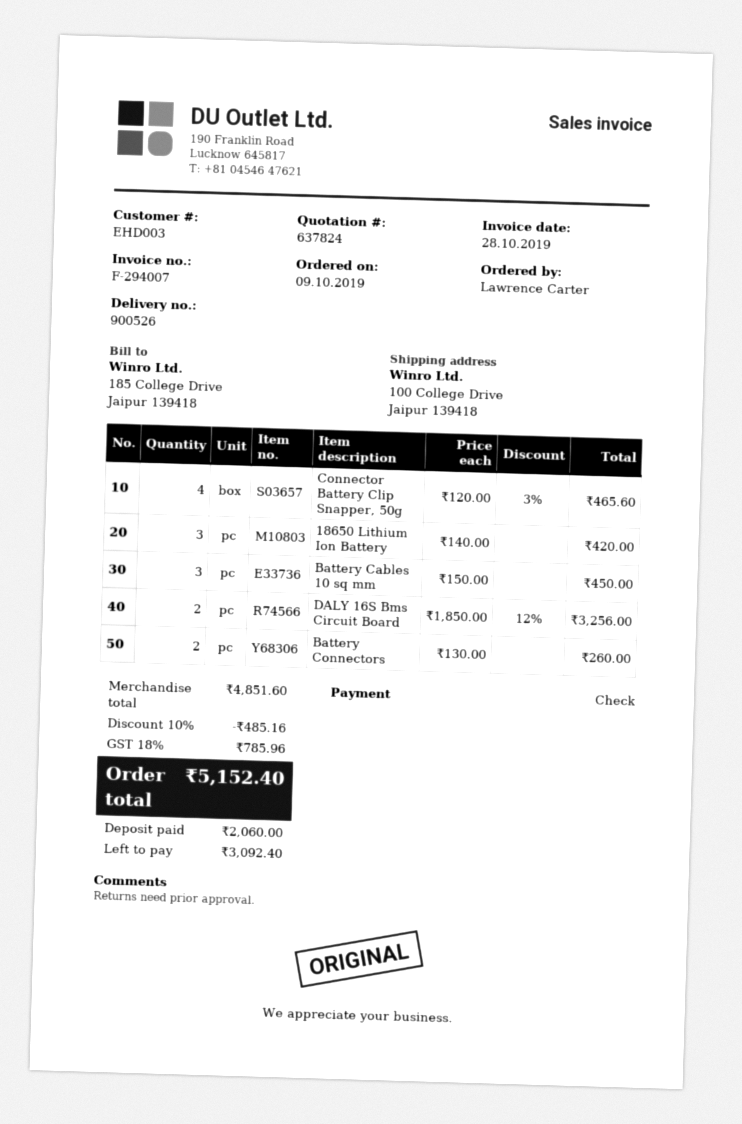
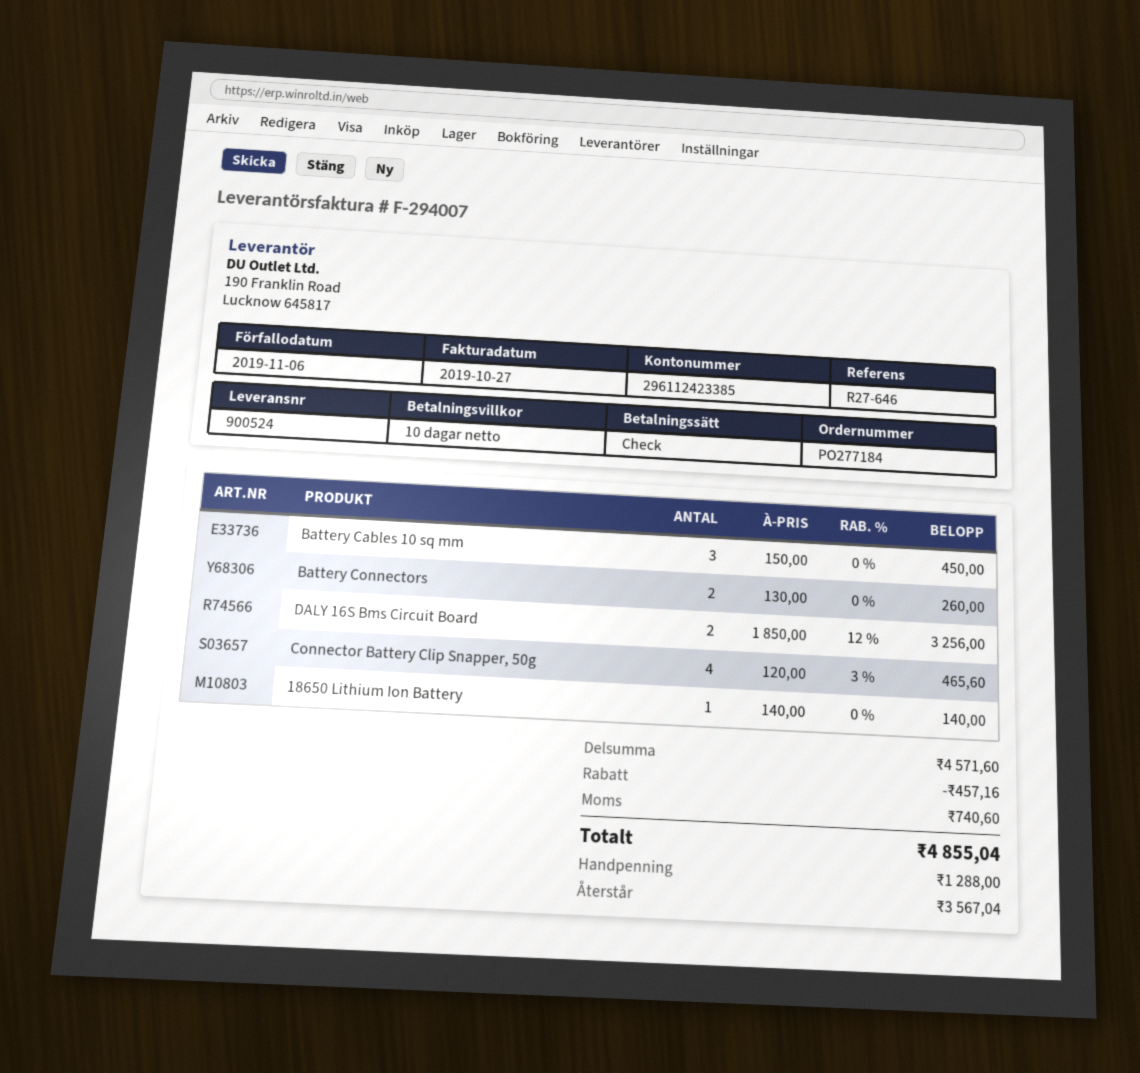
delivery note number: 900526 -> 900524
invoice date: 2019-10-28 -> 2019-10-27
18650 Lithium Ion Battery: 3 x 140.00 = 420.00 -> 1 x 140.00 = 140.00
subtotal: 4851.60 -> 4571.60
discount: 485.16 -> 457.16
tax: 785.96 -> 740.60
total: 5152.40 -> 4855.04
deposit: 2060.00 -> 1288.00
balance: 3092.40 -> 3567.04

